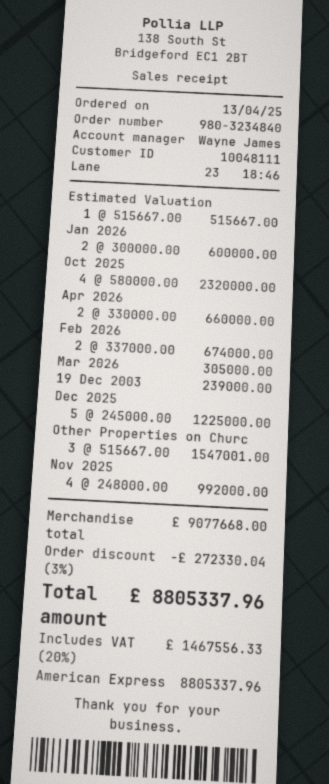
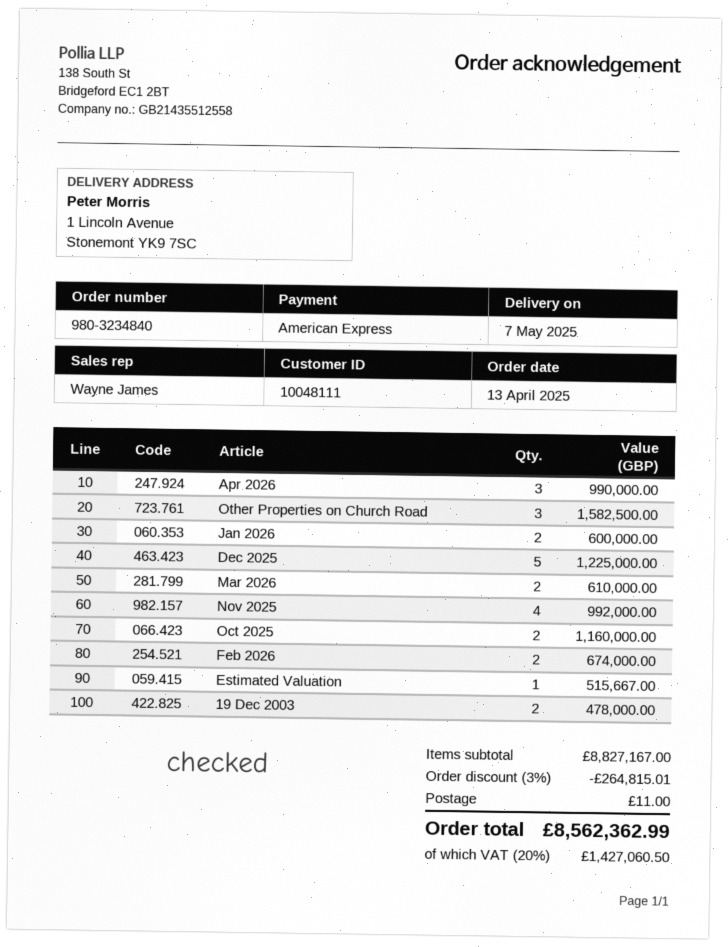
Oct 2025: 4 for 2320000.00 -> 2 for 1160000.00
Apr 2026: 2 for 660000.00 -> 3 for 990000.00
Mar 2026: 1 for 305000.00 -> 2 for 610000.00
19 Dec 2003: 1 for 239000.00 -> 2 for 478000.00
Other Properties on Churc: 3 for 1547001.00 -> 3 for 1582500.00
subtotal: 9077668.00 -> 8827167.00
discount: 3% = 272330.04 -> 3% = 264815.01
shipping: none -> 11.00
tax: 20% = 1467556.33 -> 20% = 1427060.50
total: 8805337.96 -> 8562362.99

